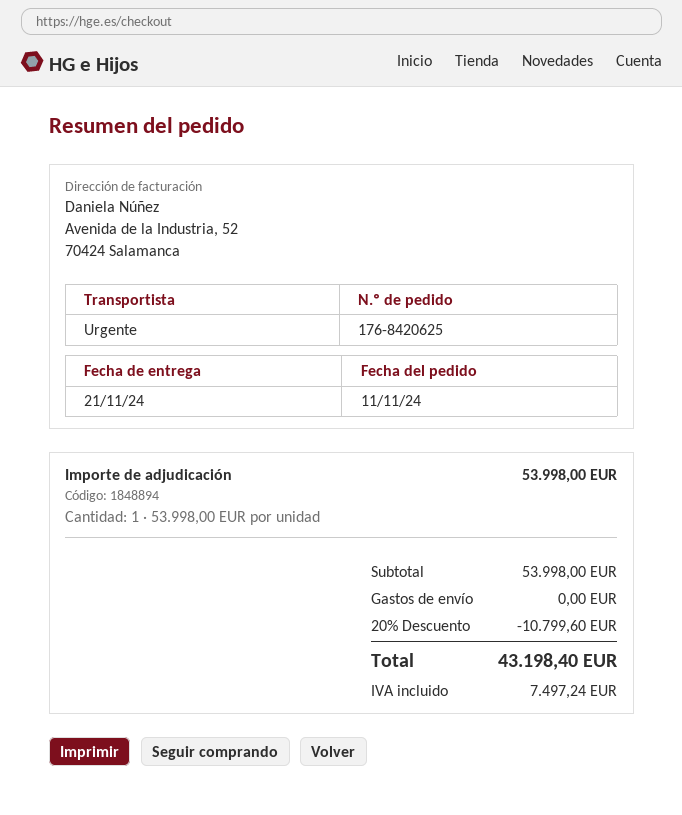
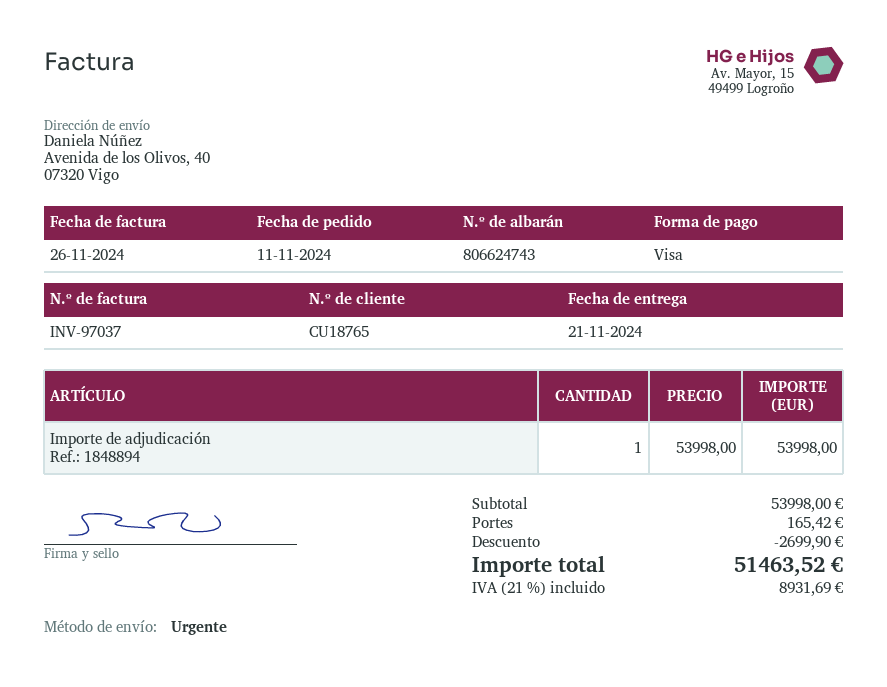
discount: 10799.60 -> 2699.90
shipping: 0.00 -> 165.42
tax: 7497.24 -> 8931.69
total: 43198.40 -> 51463.52

